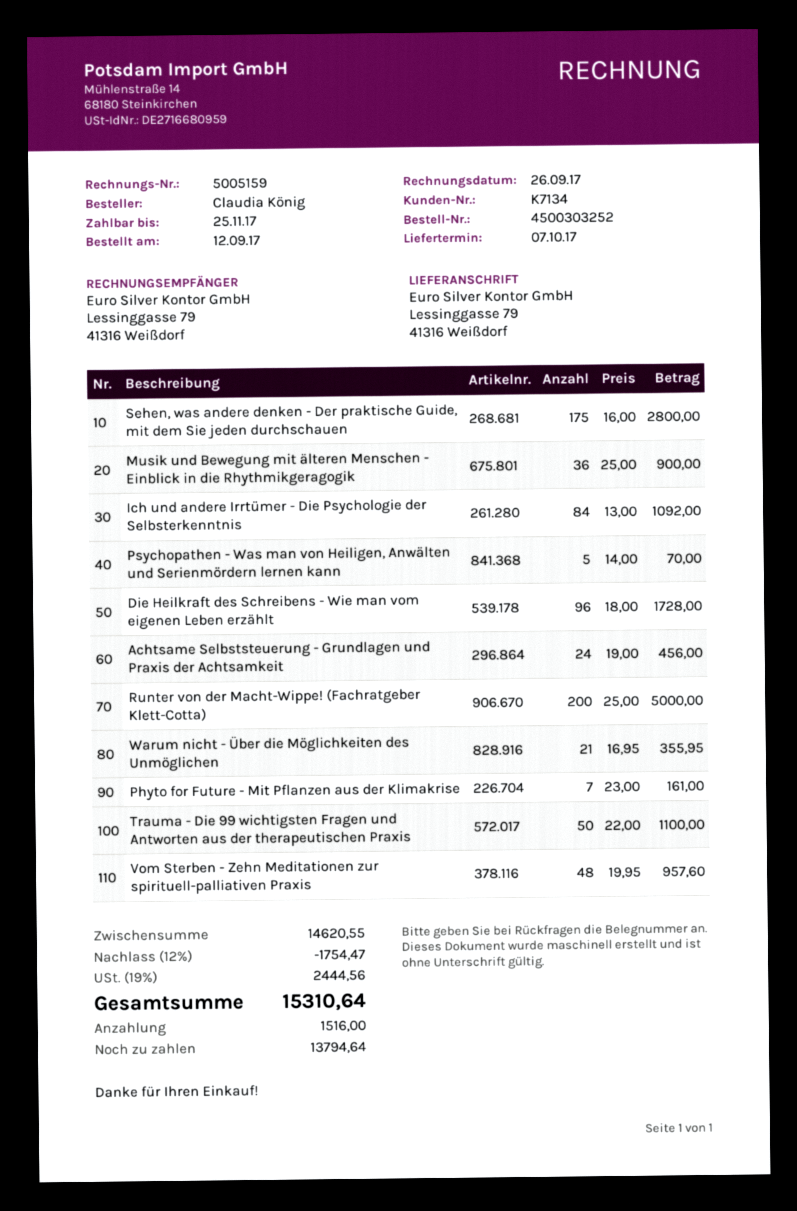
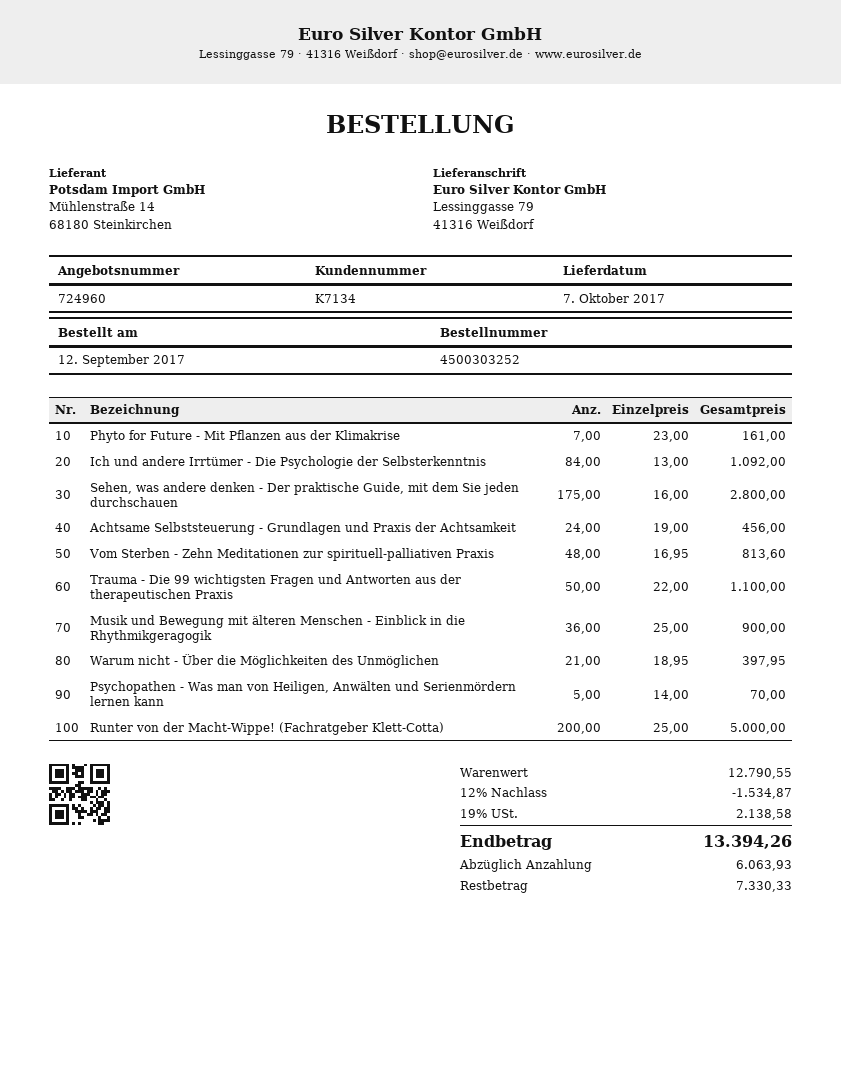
Die Heilkraft des Schreibens - Wie man vom eigenen Leben erzählt: 96 x 18.00 = 1728.00 -> none
Warum nicht - Über die Möglichkeiten des Unmöglichen: 21 x 16.95 = 355.95 -> 21 x 18.95 = 397.95
Vom Sterben - Zehn Meditationen zur spirituell-palliativen Praxis: 48 x 19.95 = 957.60 -> 48 x 16.95 = 813.60
subtotal: 14620.55 -> 12790.55
discount: 12% = 1754.47 -> 12% = 1534.87
tax: 19% = 2444.56 -> 19% = 2138.58
total: 15310.64 -> 13394.26
deposit: 1516.00 -> 6063.93
balance: 13794.64 -> 7330.33

